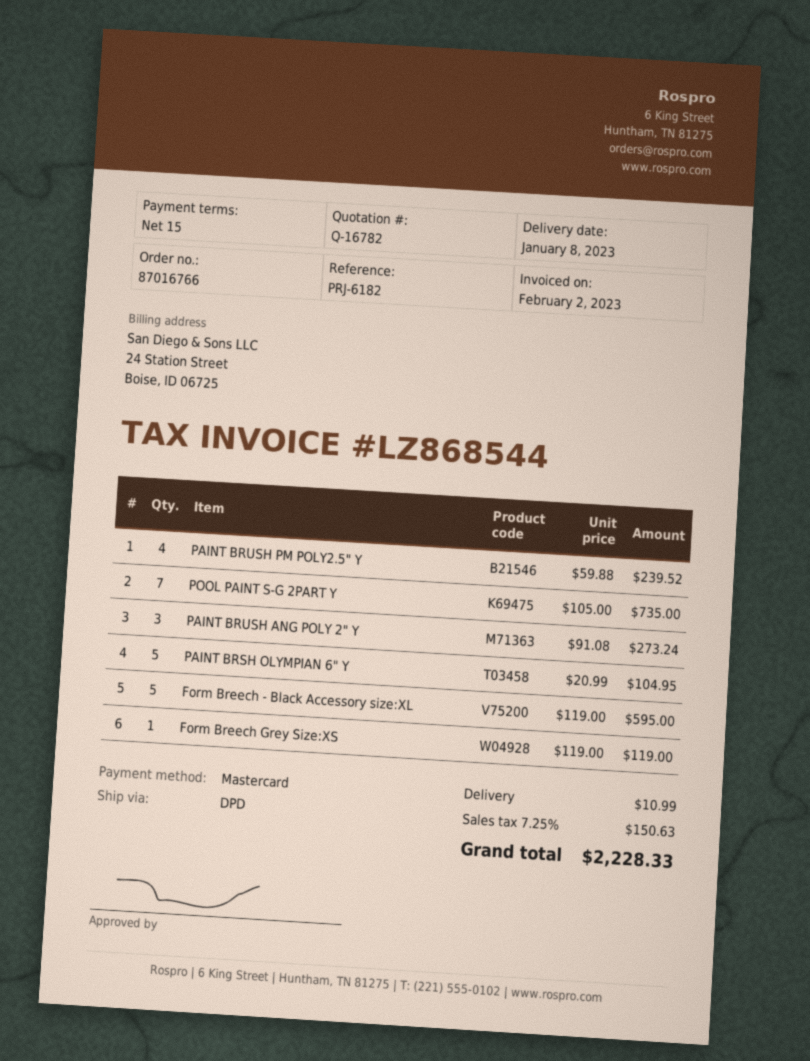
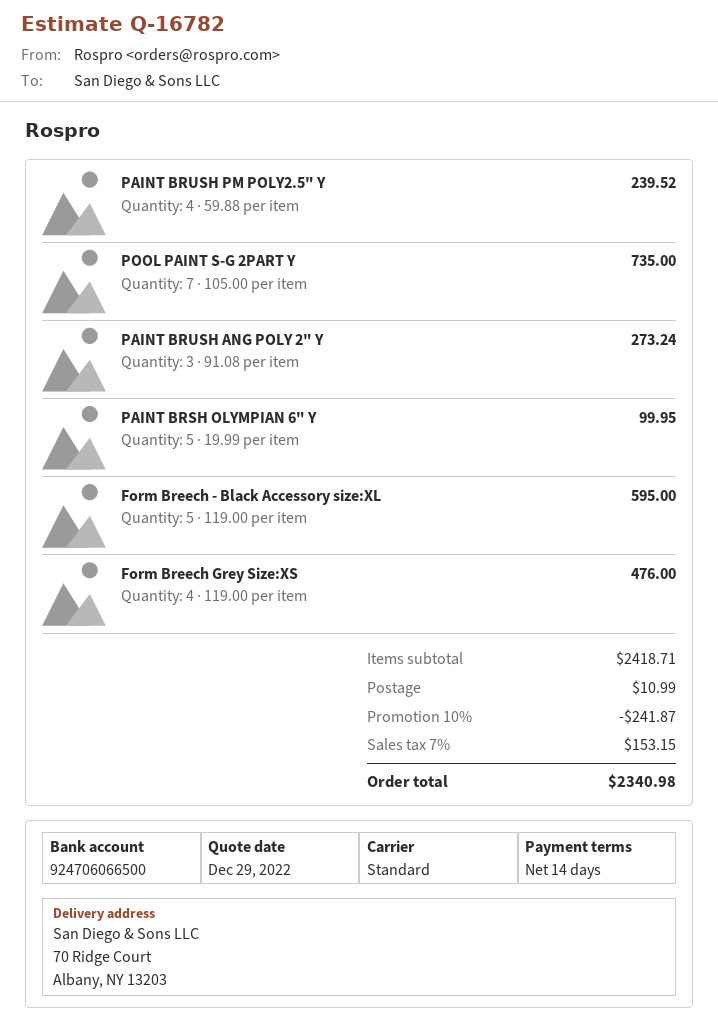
payment terms: 15 days -> 14 days
shipping method: DPD -> standard
PAINT BRSH OLYMPIAN 6" Y: 5 x 20.99 = 104.95 -> 5 x 19.99 = 99.95
Form Breech Grey Size:XS: 1 x 119.00 = 119.00 -> 4 x 119.00 = 476.00
discount: none -> 10% = 241.87
tax: 7.25% = 150.63 -> 7% = 153.15
total: 2228.33 -> 2340.98

